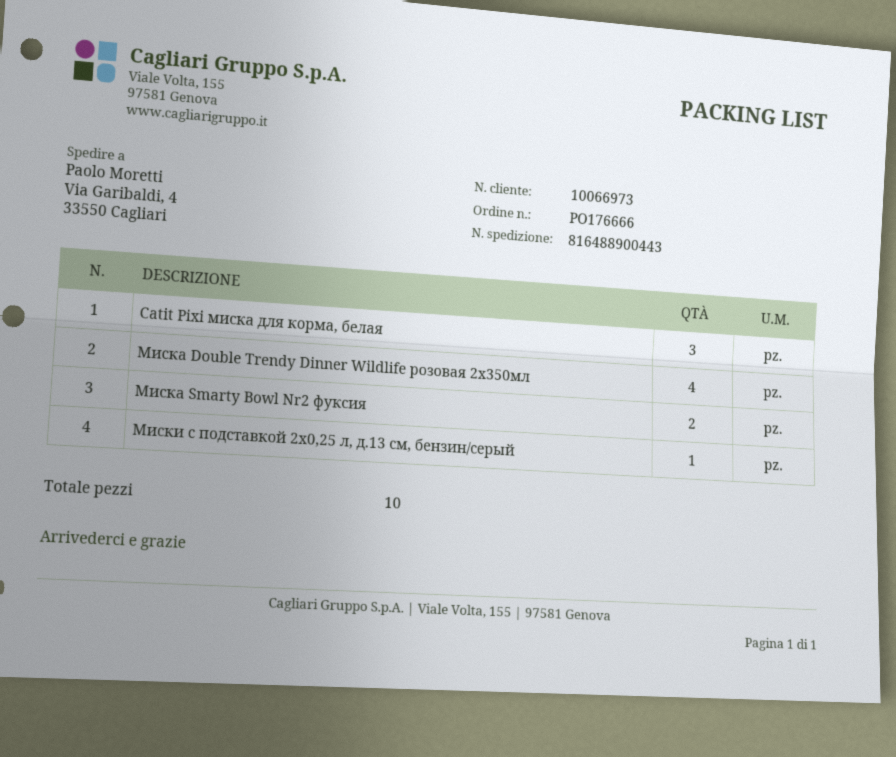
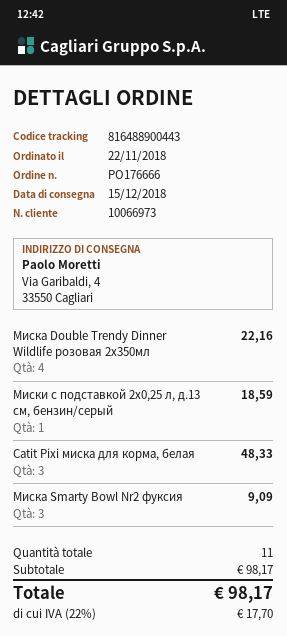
Миска Smarty Bowl Nr2 фуксия: 2 -> 3
total quantity: 10 -> 11

